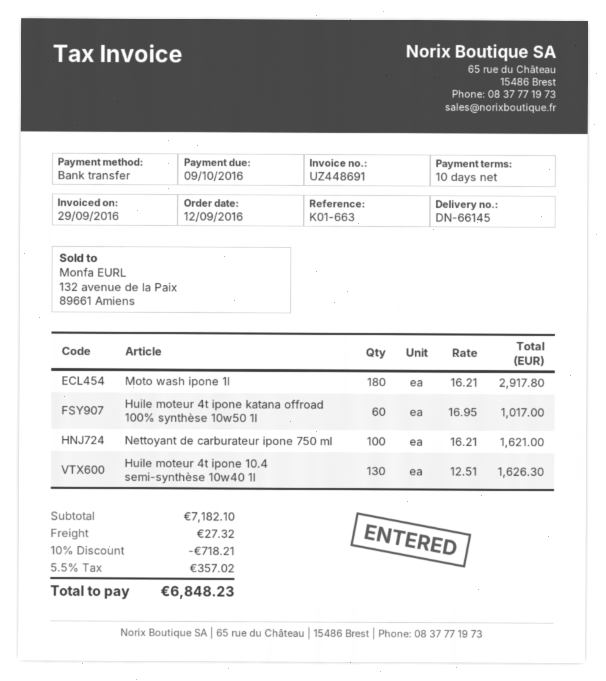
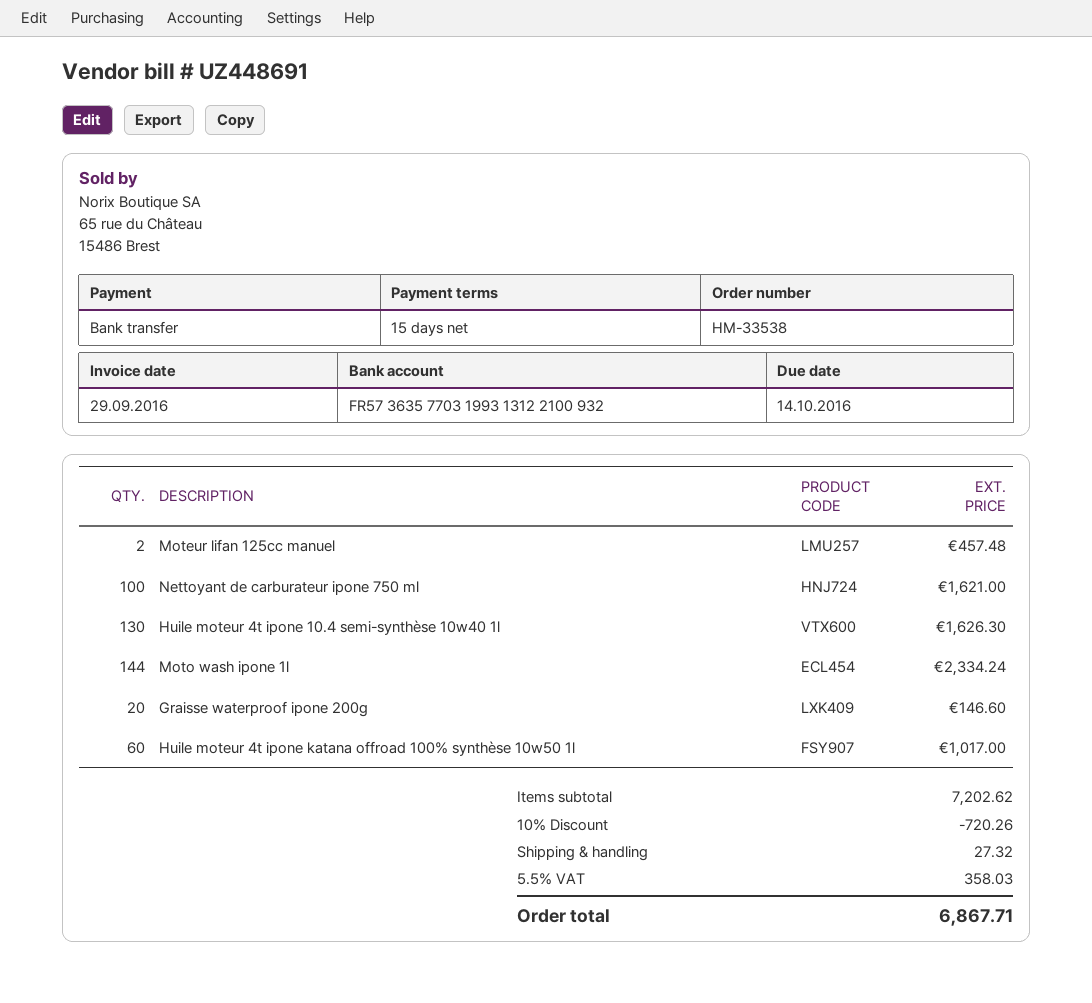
payment terms: 10 days -> 15 days
due date: 2016-10-09 -> 2016-10-14
Moto wash ipone 1l: 180 for 2917.80 -> 144 for 2334.24
Moteur lifan 125cc manuel: none -> 2 for 457.48
Graisse waterproof ipone 200g: none -> 20 for 146.60
subtotal: 7182.10 -> 7202.62
discount: 10% = 718.21 -> 10% = 720.26
tax: 5.5% = 357.02 -> 5.5% = 358.03
total: 6848.23 -> 6867.71

